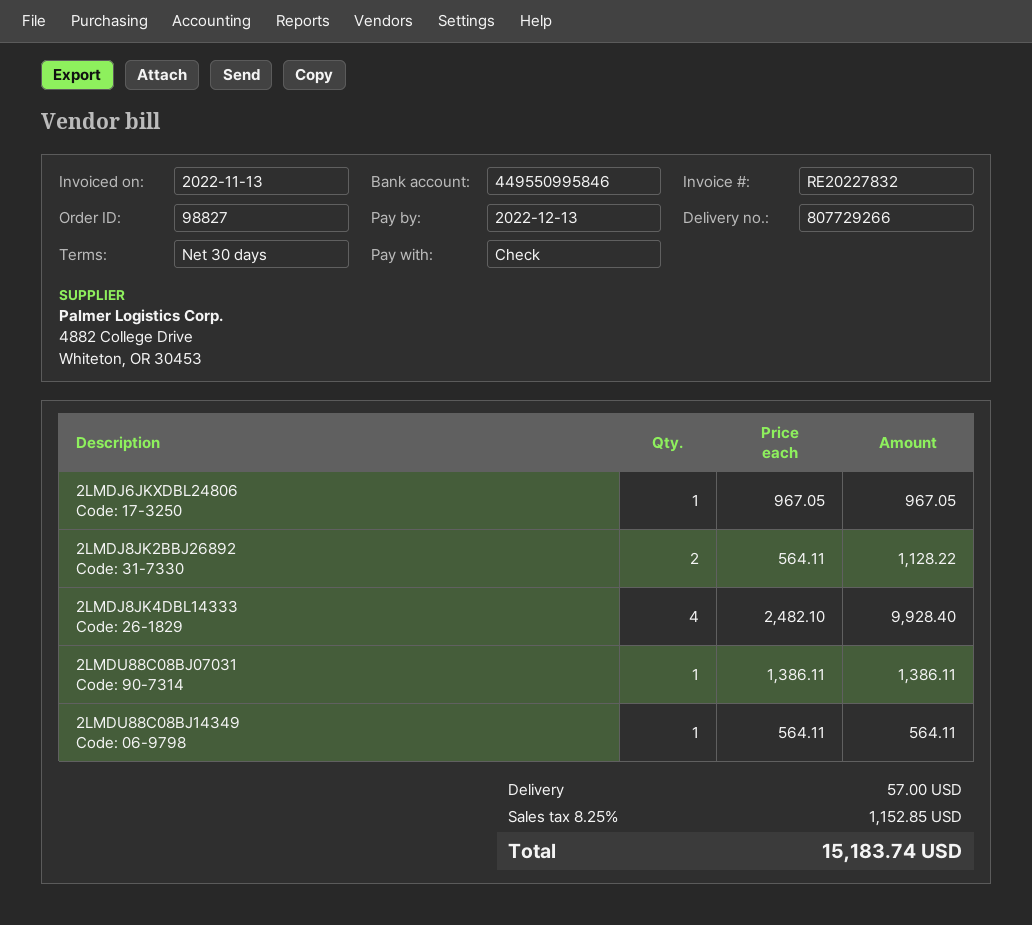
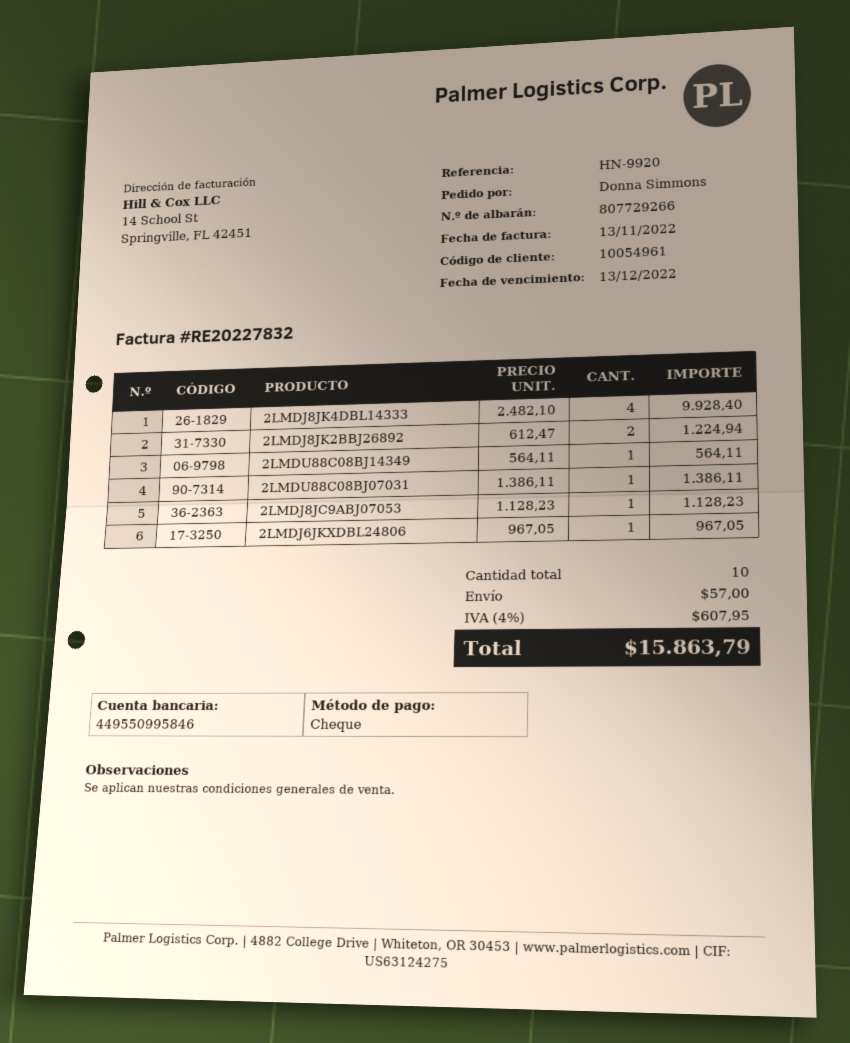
2LMDJ8JK2BBJ26892: 2 x 564.11 = 1128.22 -> 2 x 612.47 = 1224.94
2LMDJ8JC9ABJ07053: none -> 1 x 1128.23 = 1128.23
tax: 8.25% = 1152.85 -> 4% = 607.95
total: 15183.74 -> 15863.79

